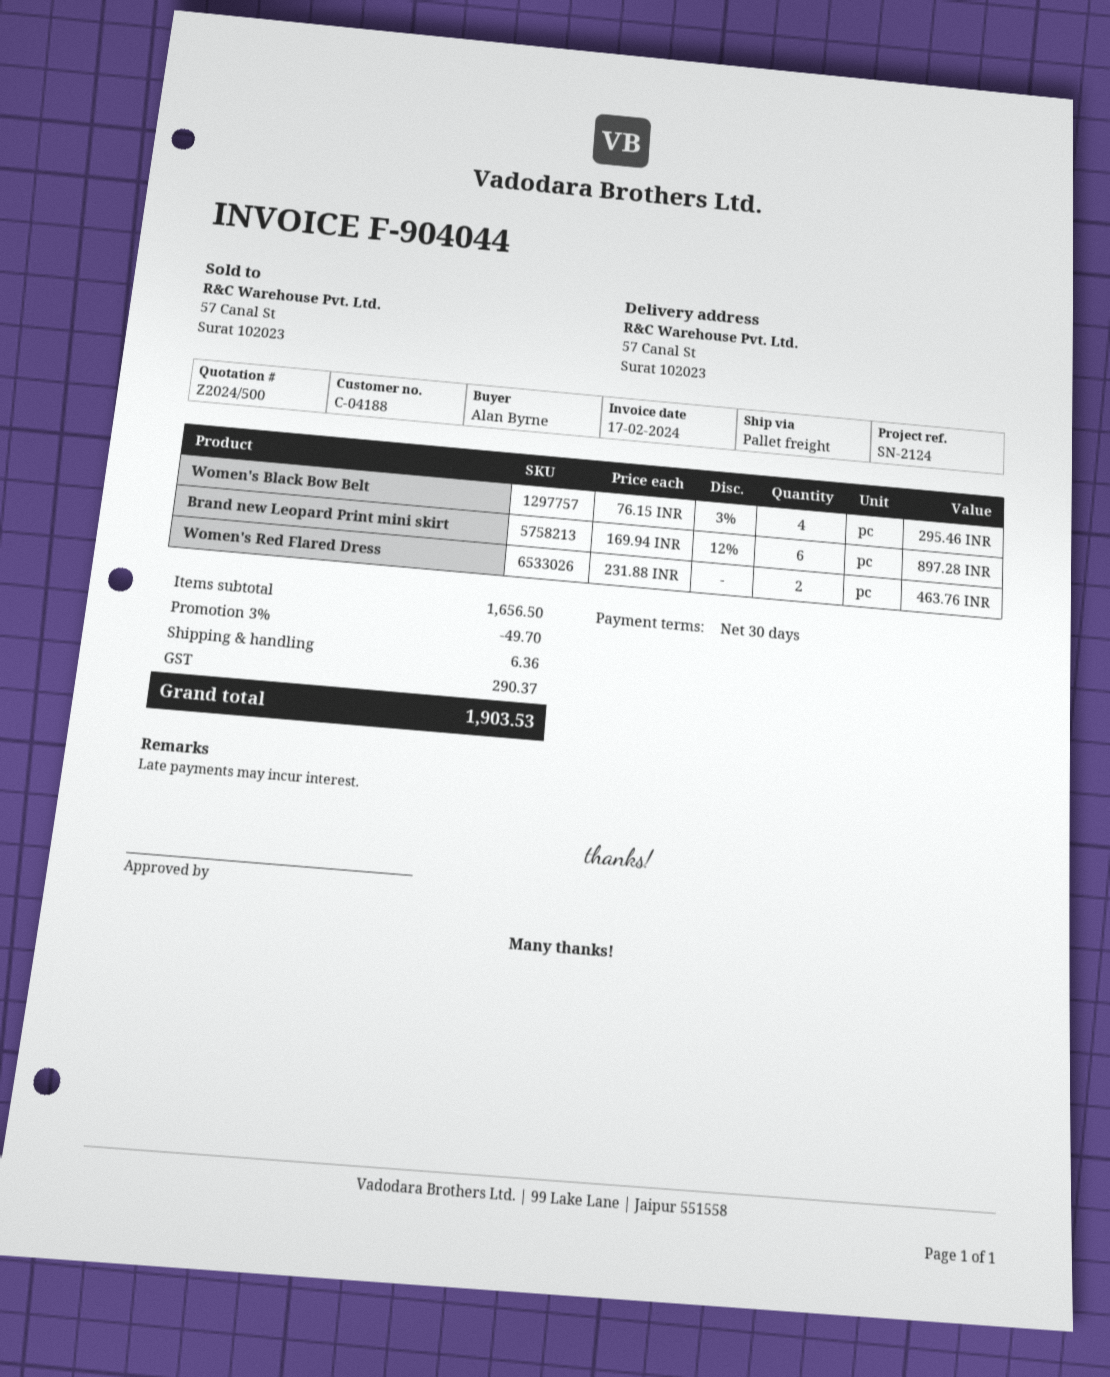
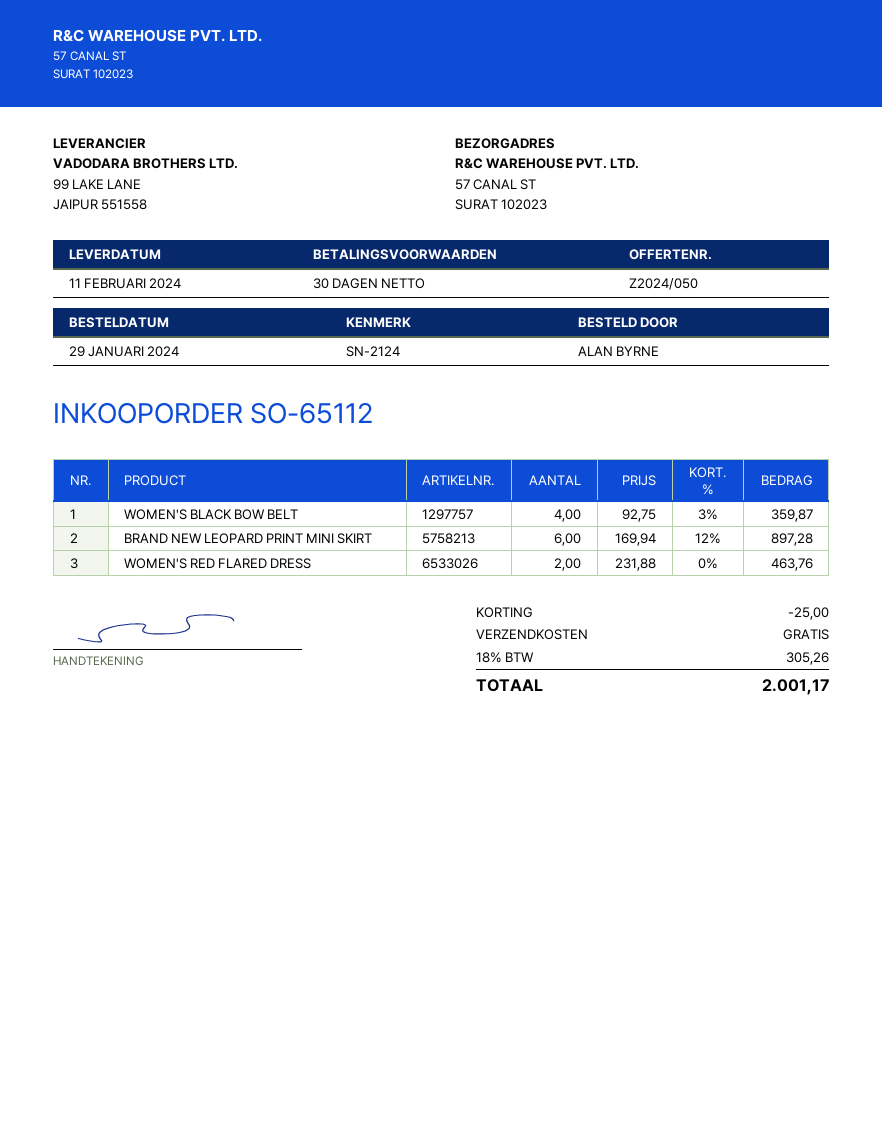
quote number: Z2024/500 -> Z2024/050
Women's Black Bow Belt: 4 x 76.15 - 3% = 295.46 -> 4 x 92.75 - 3% = 359.87
discount: 49.70 -> 25.00
shipping: 6.36 -> 0.00
tax: 290.37 -> 305.26
total: 1903.53 -> 2001.17

